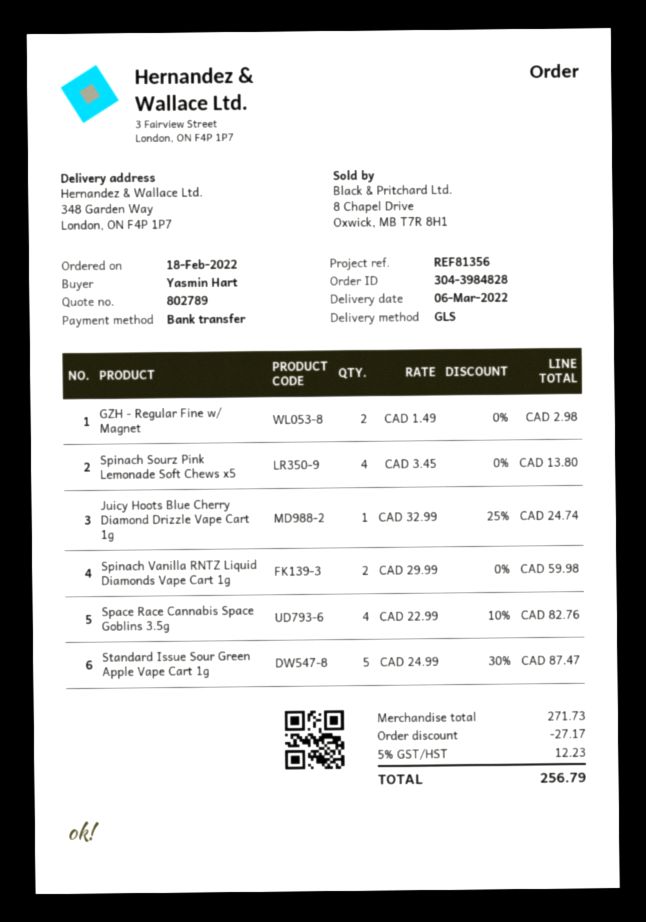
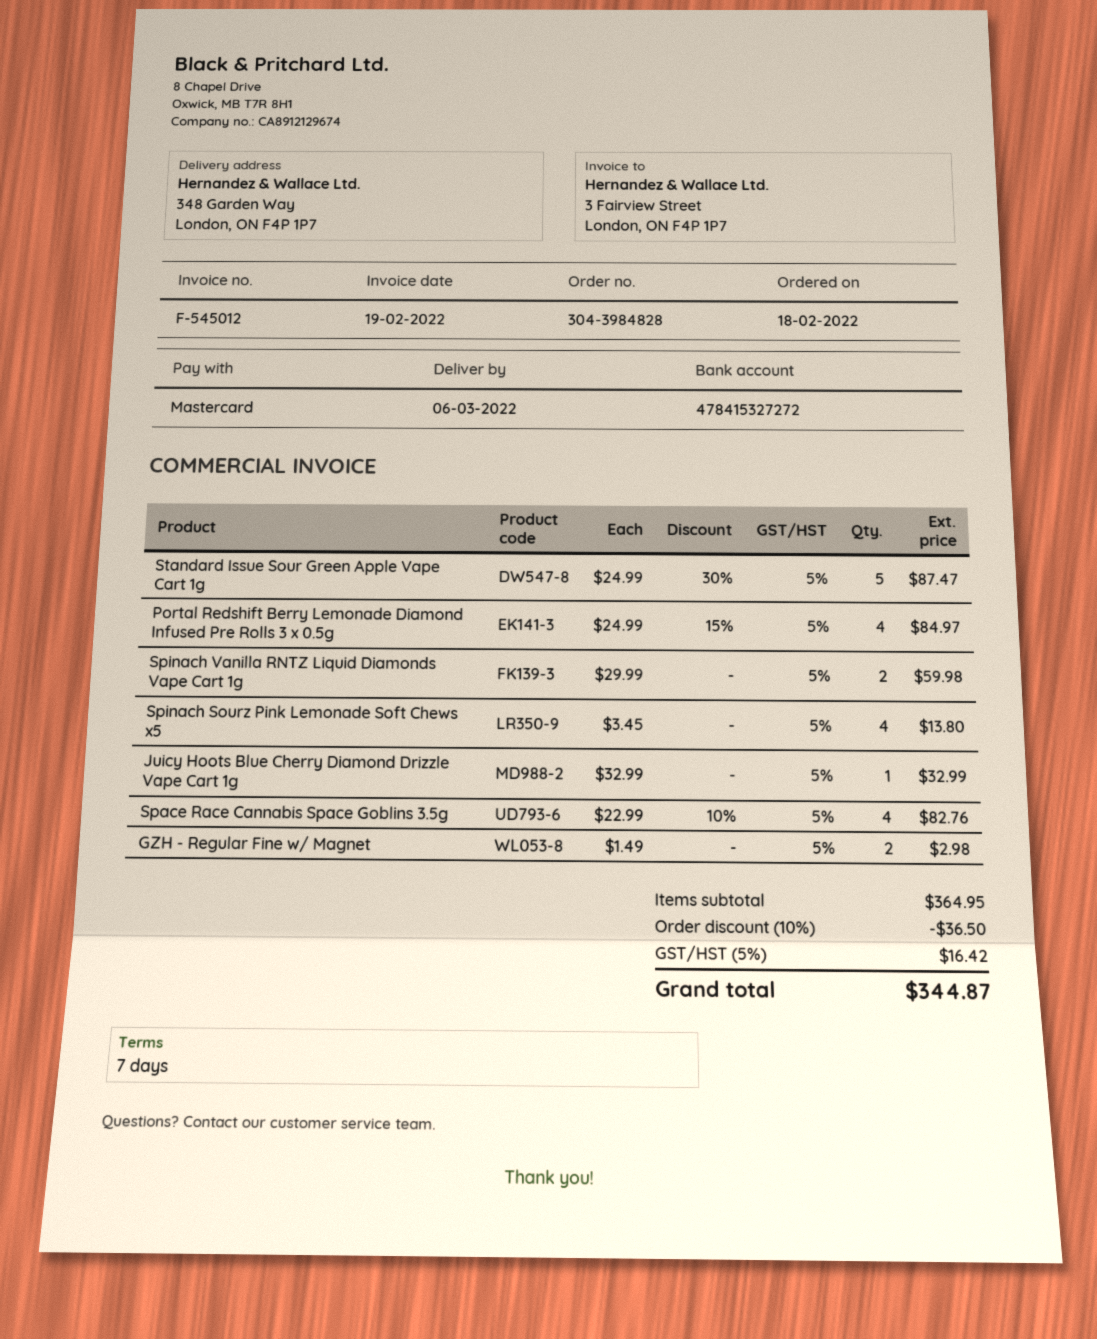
payment method: bank transfer -> Mastercard
Juicy Hoots Blue Cherry Diamond Drizzle Vape Cart 1g: 1 x 32.99 - 25% = 24.74 -> 1 x 32.99 = 32.99
Portal Redshift Berry Lemonade Diamond Infused Pre Rolls 3 x 0.5g: none -> 4 x 24.99 - 15% = 84.97
subtotal: 271.73 -> 364.95
discount: 27.17 -> 36.50
tax: 5% = 12.23 -> 5% = 16.42
total: 256.79 -> 344.87

